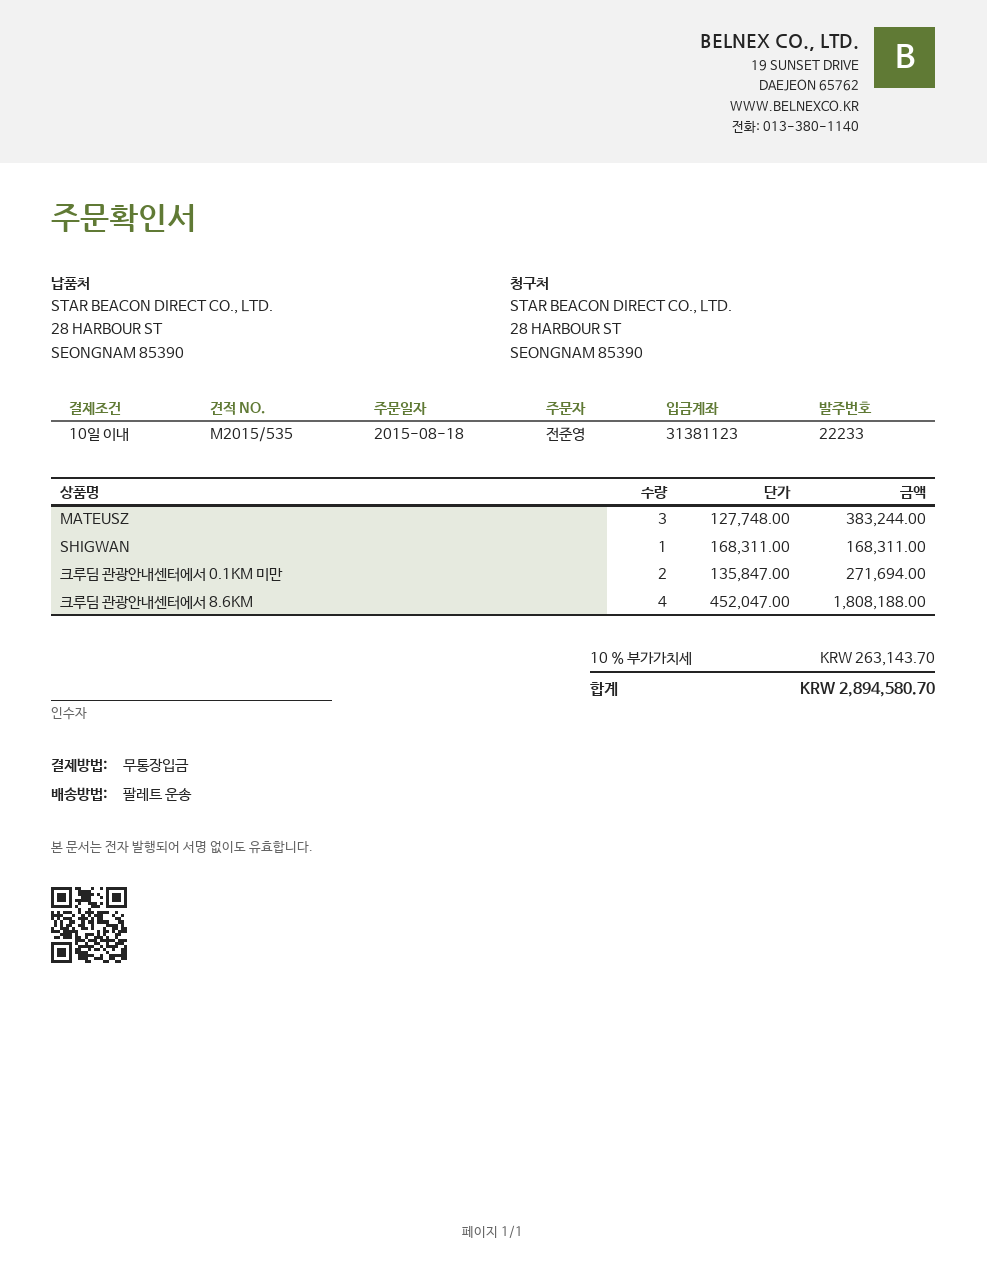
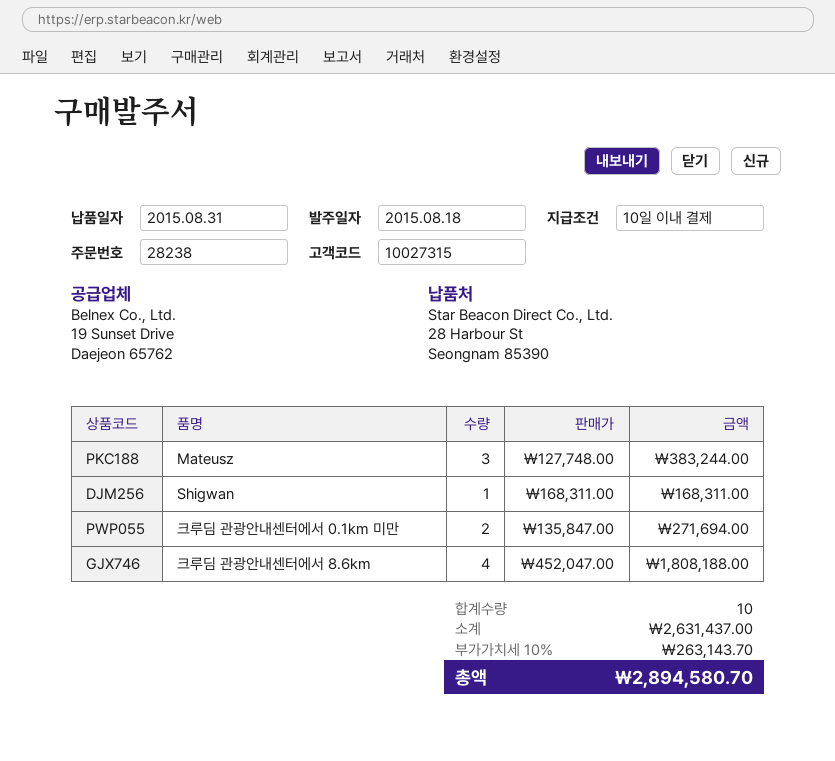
order number: 22233 -> 28238

